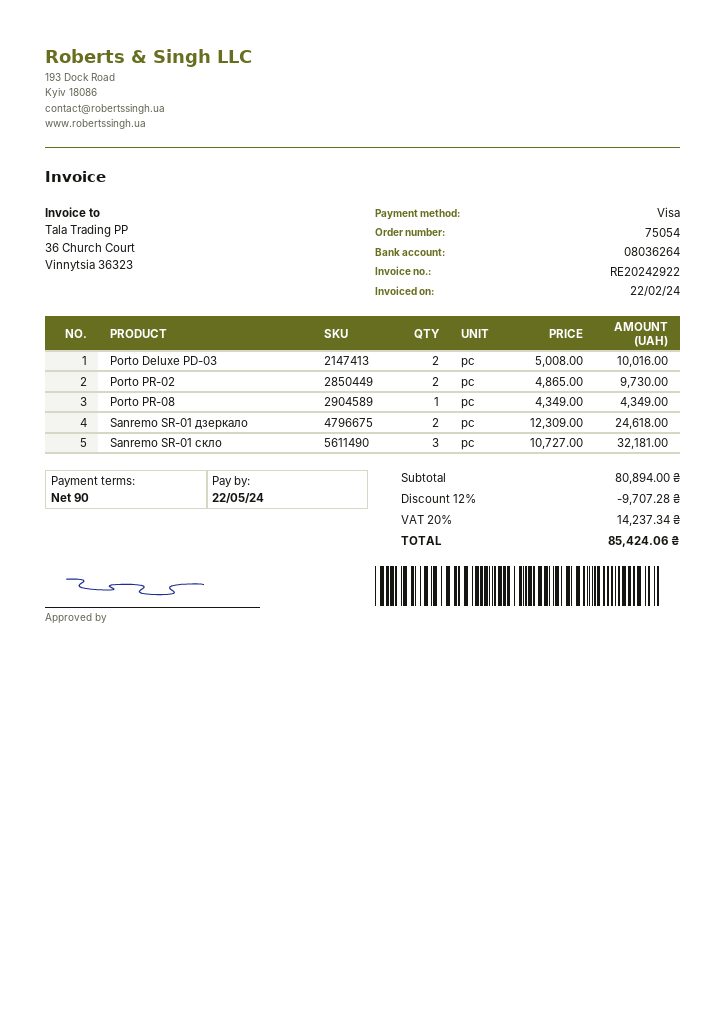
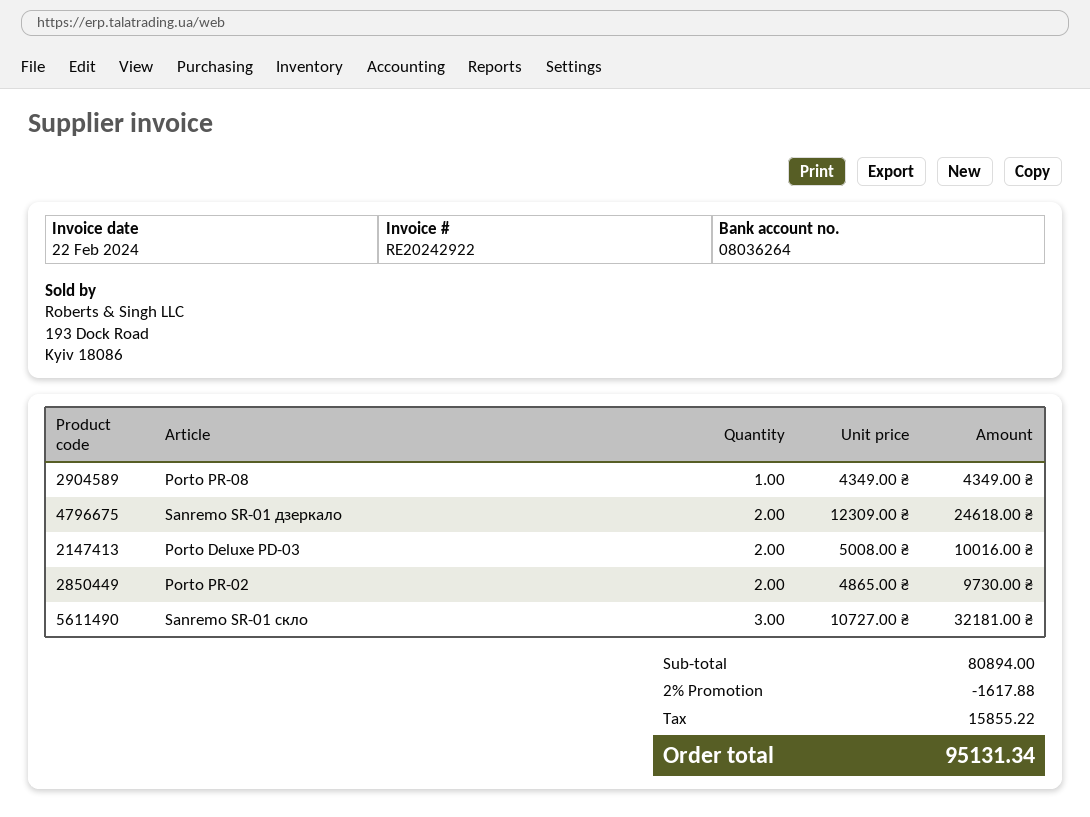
discount: 12% = 9707.28 -> 2% = 1617.88
tax: 14237.34 -> 15855.22
total: 85424.06 -> 95131.34

